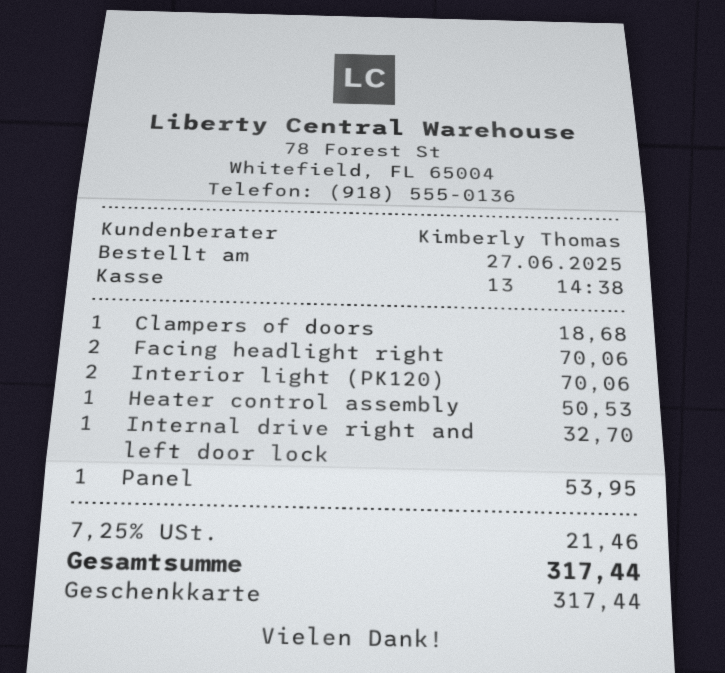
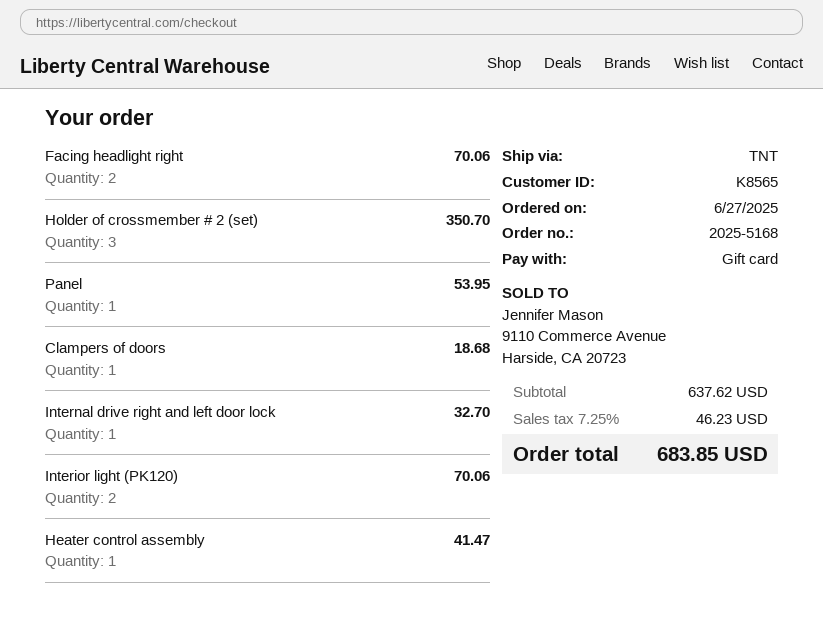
Heater control assembly: 1 for 50.53 -> 1 for 41.47
Holder of crossmember # 2 (set): none -> 3 for 350.70
tax: 7.25% = 21.46 -> 7.25% = 46.23
total: 317.44 -> 683.85

